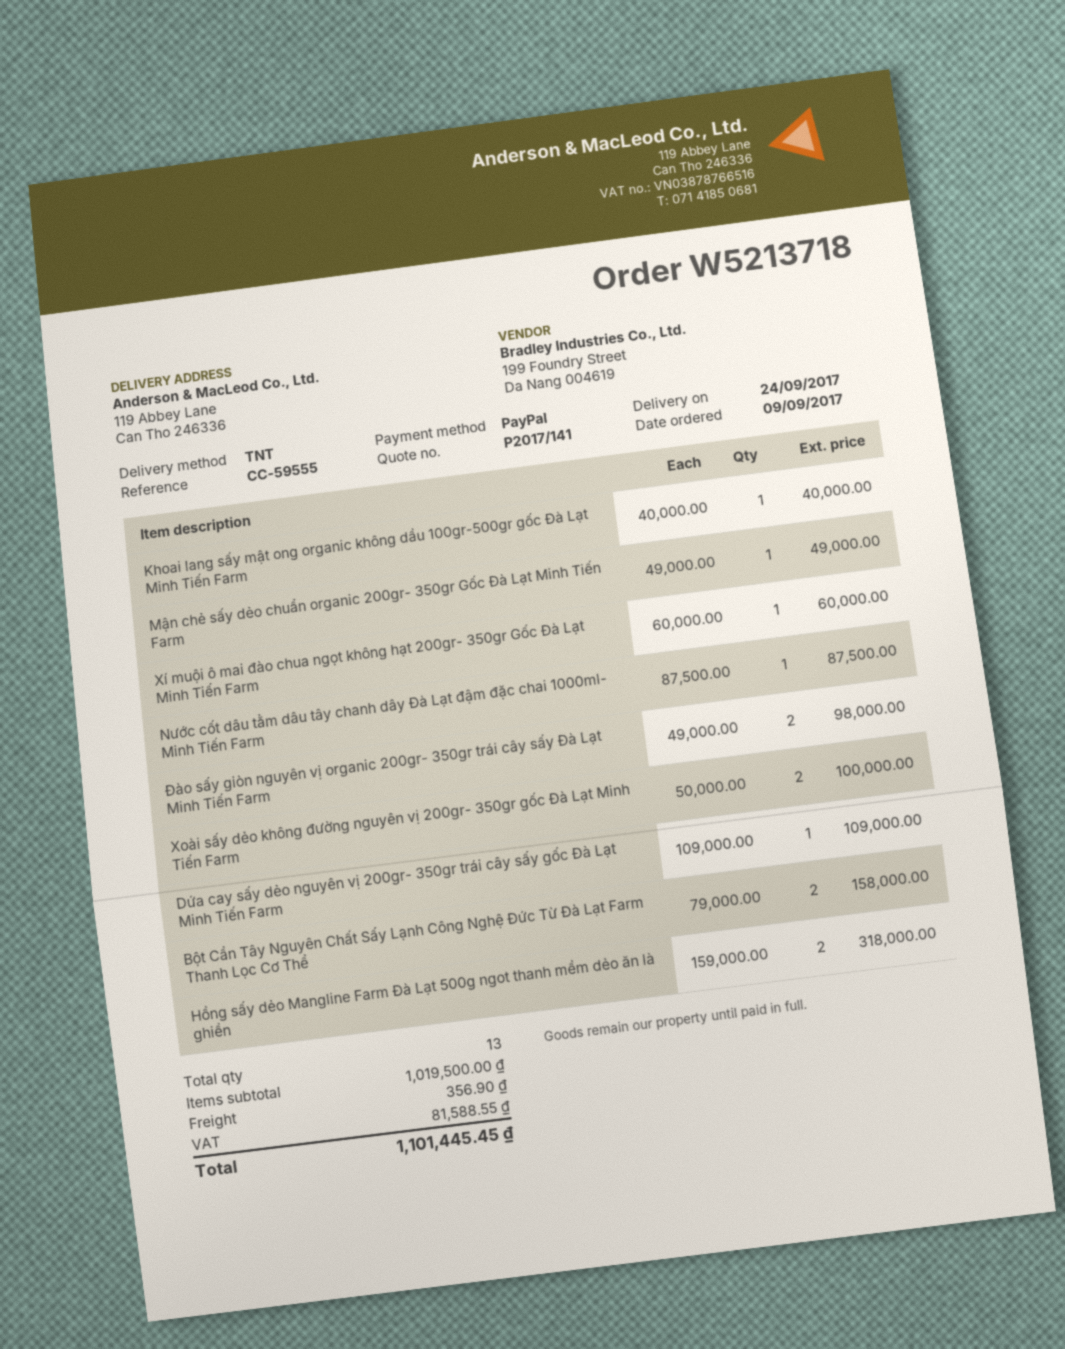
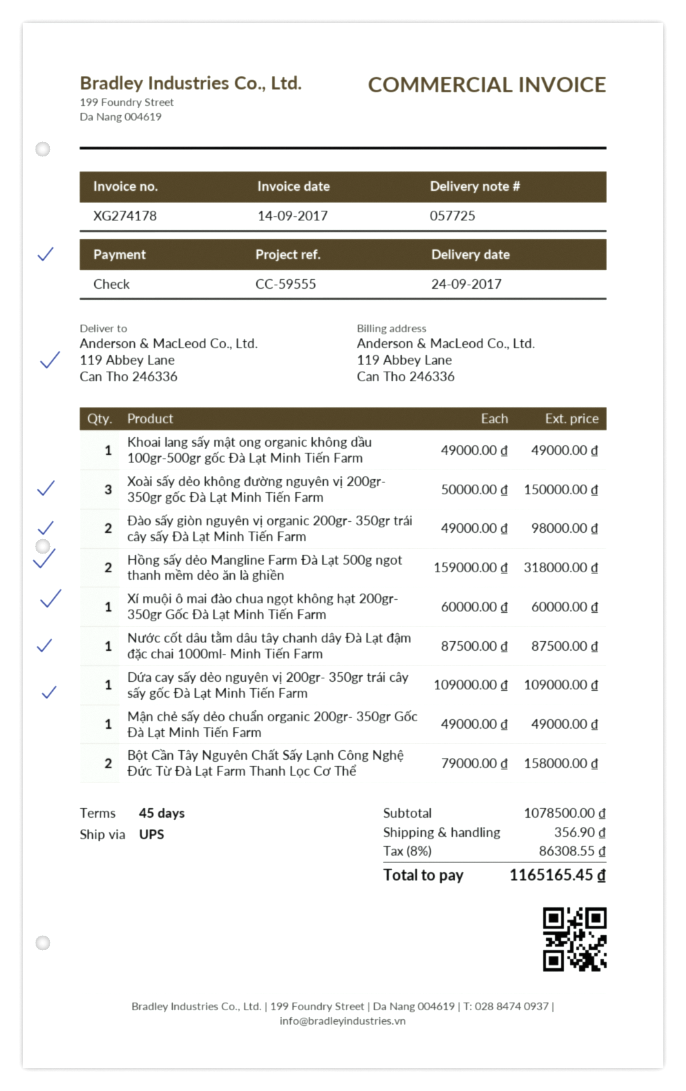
payment method: PayPal -> cheque
shipping method: TNT -> UPS
Khoai lang sấy mật ong organic không dầu 100gr-500gr gốc Đà Lạt Minh Tiến Farm: 1 x 40000.00 = 40000.00 -> 1 x 49000.00 = 49000.00
Xoài sấy dẻo không đường nguyên vị 200gr- 350gr gốc Đà Lạt Minh Tiến Farm: 2 x 50000.00 = 100000.00 -> 3 x 50000.00 = 150000.00
subtotal: 1019500.00 -> 1078500.00
tax: 81588.55 -> 86308.55
total: 1101445.45 -> 1165165.45

